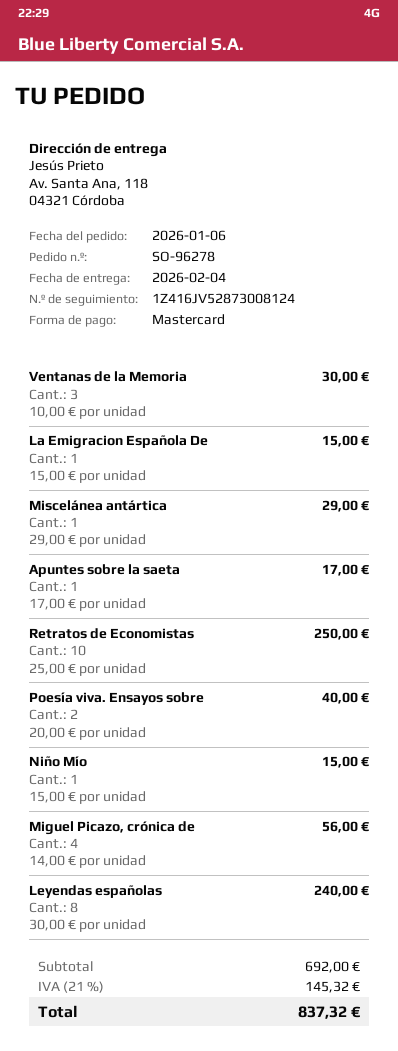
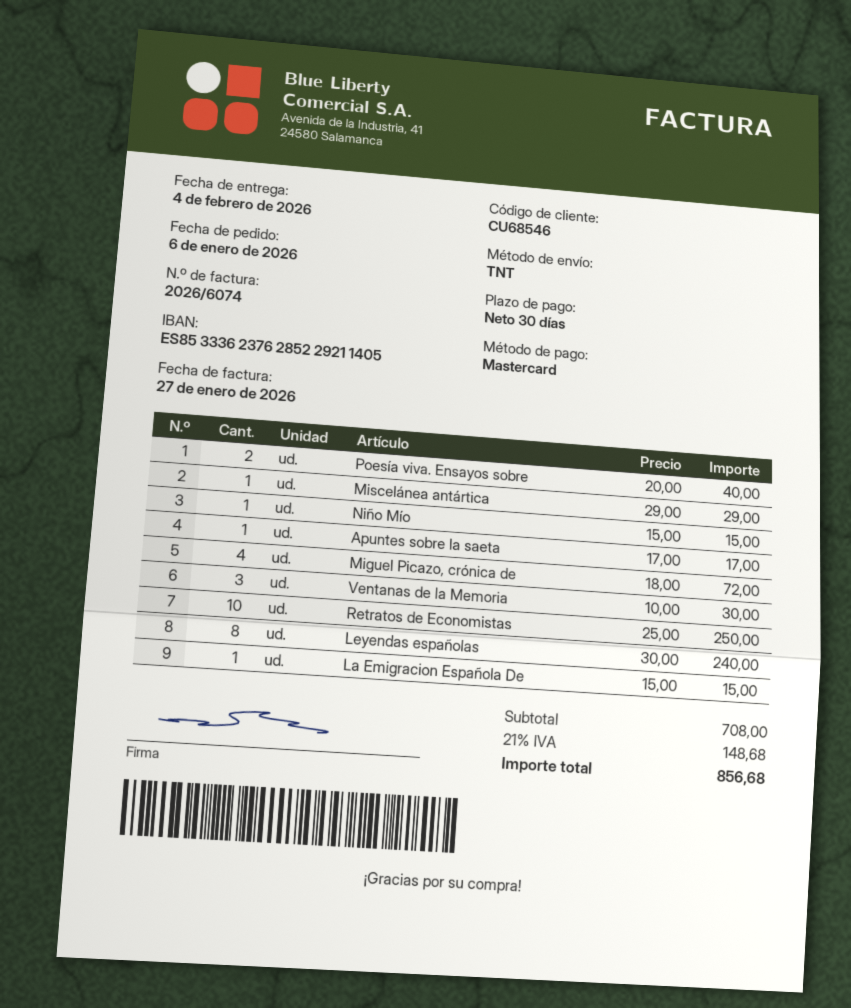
Miguel Picazo, crónica de: 4 x 14.00 = 56.00 -> 4 x 18.00 = 72.00
subtotal: 692.00 -> 708.00
tax: 21% = 145.32 -> 21% = 148.68
total: 837.32 -> 856.68

